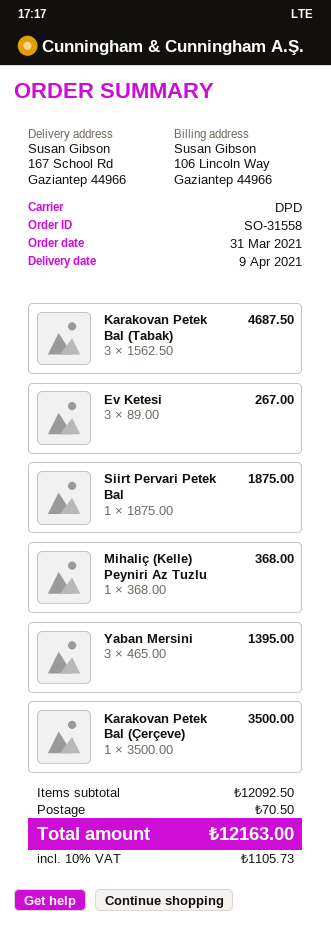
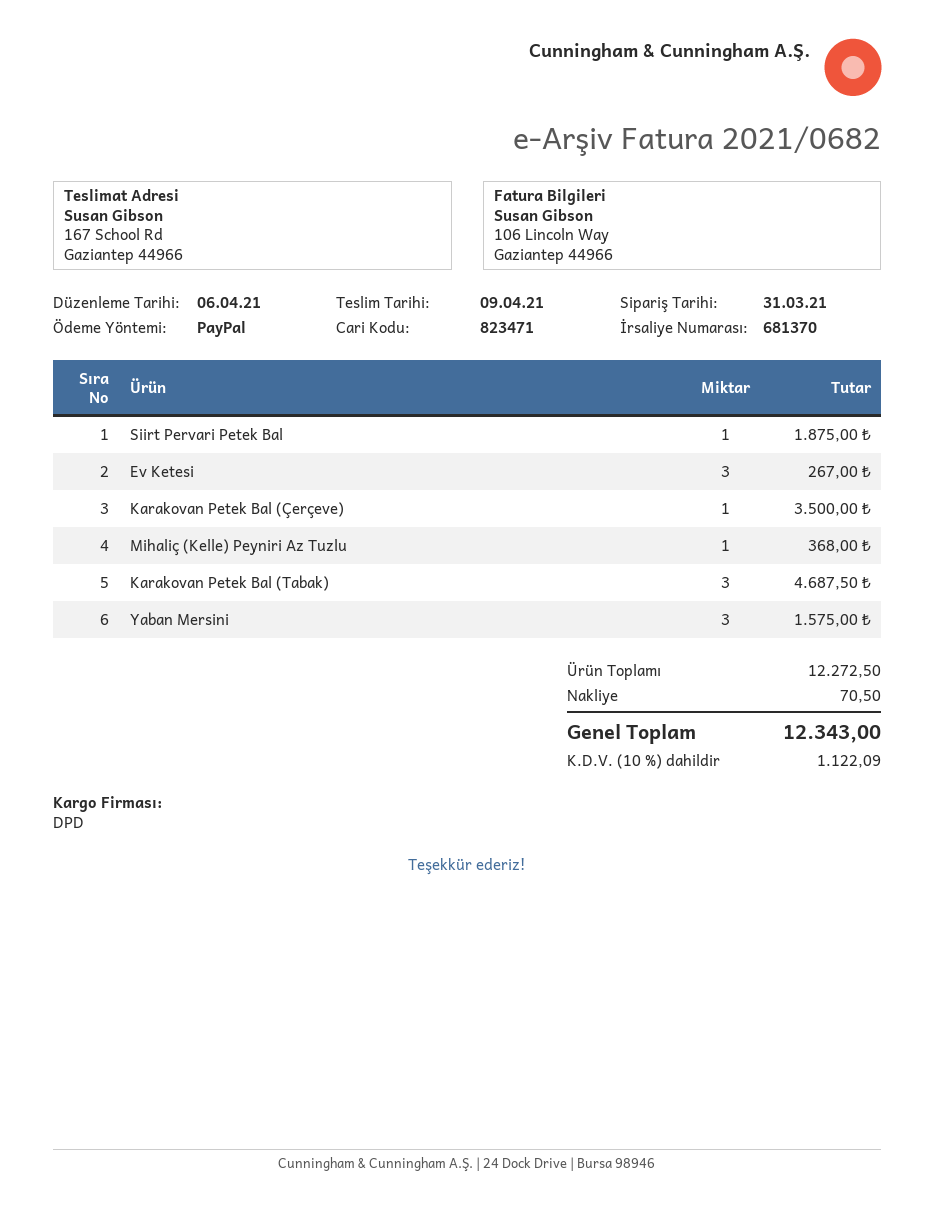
Yaban Mersini: 3 for 1395.00 -> 3 for 1575.00
subtotal: 12092.50 -> 12272.50
tax: 10% = 1105.73 -> 10% = 1122.09
total: 12163.00 -> 12343.00

